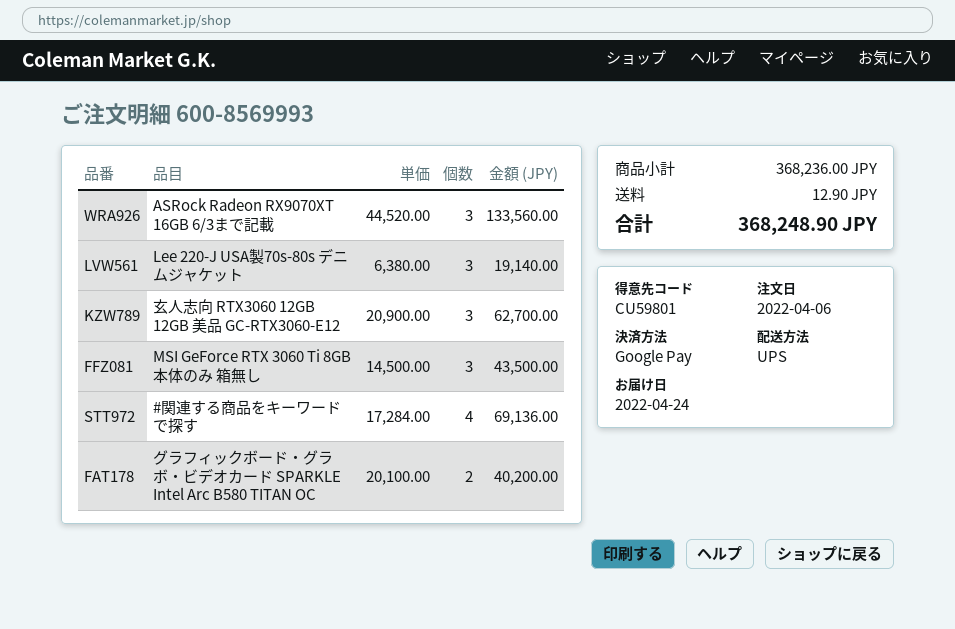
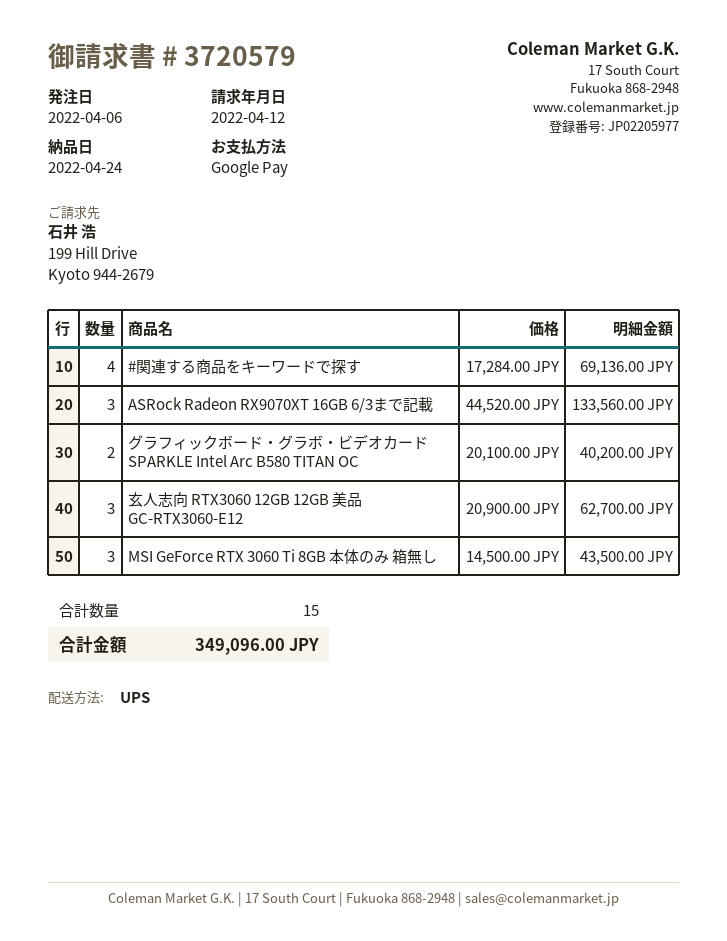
Lee 220-J USA製70s-80s デニムジャケット: 3 x 6380.00 = 19140.00 -> none
shipping: 12.90 -> none
total: 368248.90 -> 349096.00

